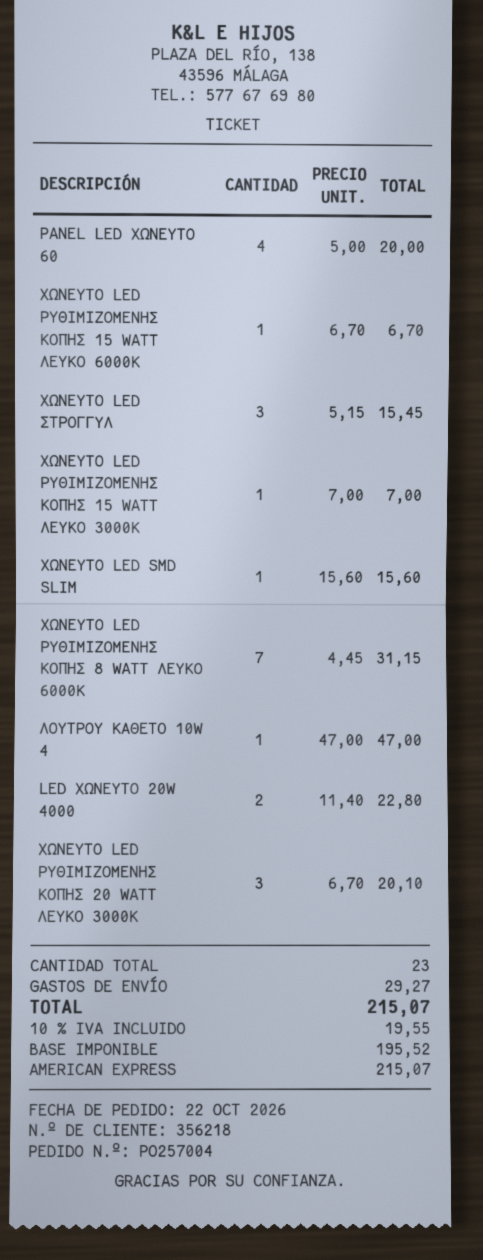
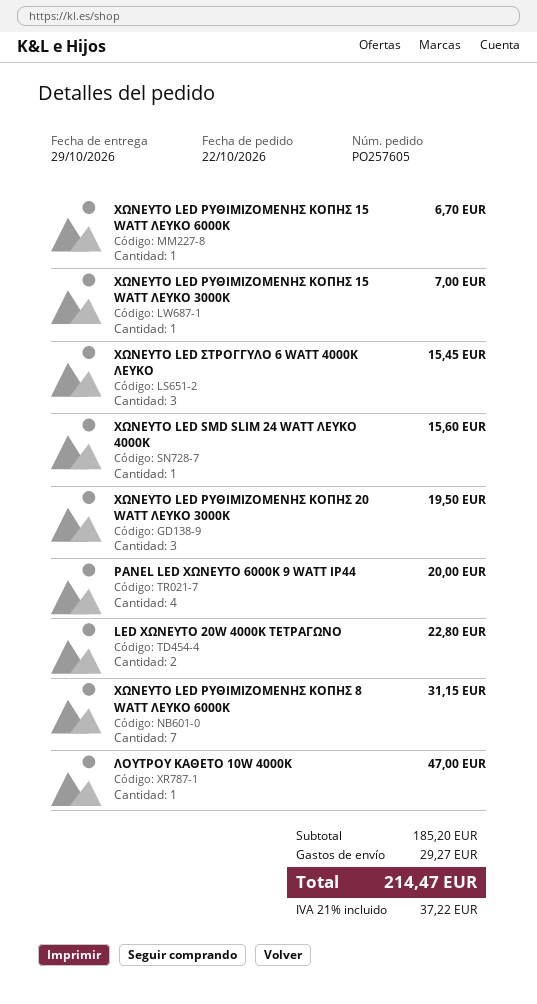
order number: PO257004 -> PO257605
ΧΩΝΕΥΤΟ LED ΡΥΘΙΜΙΖΟΜΕΝΗΣ ΚΟΠΗΣ 20 WATT ΛΕΥΚΟ 3000Κ: 3 for 20.10 -> 3 for 19.50
tax: 10% = 19.55 -> 21% = 37.22
total: 215.07 -> 214.47

